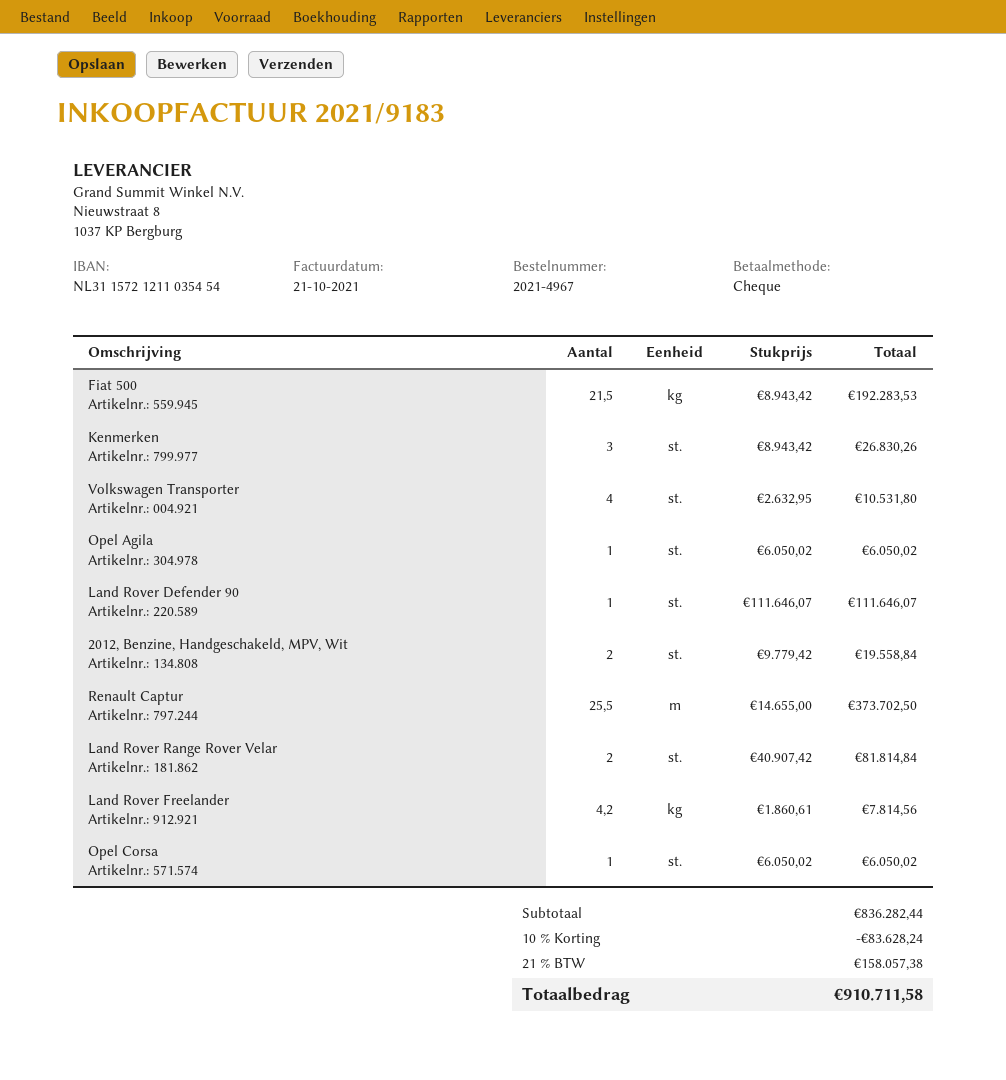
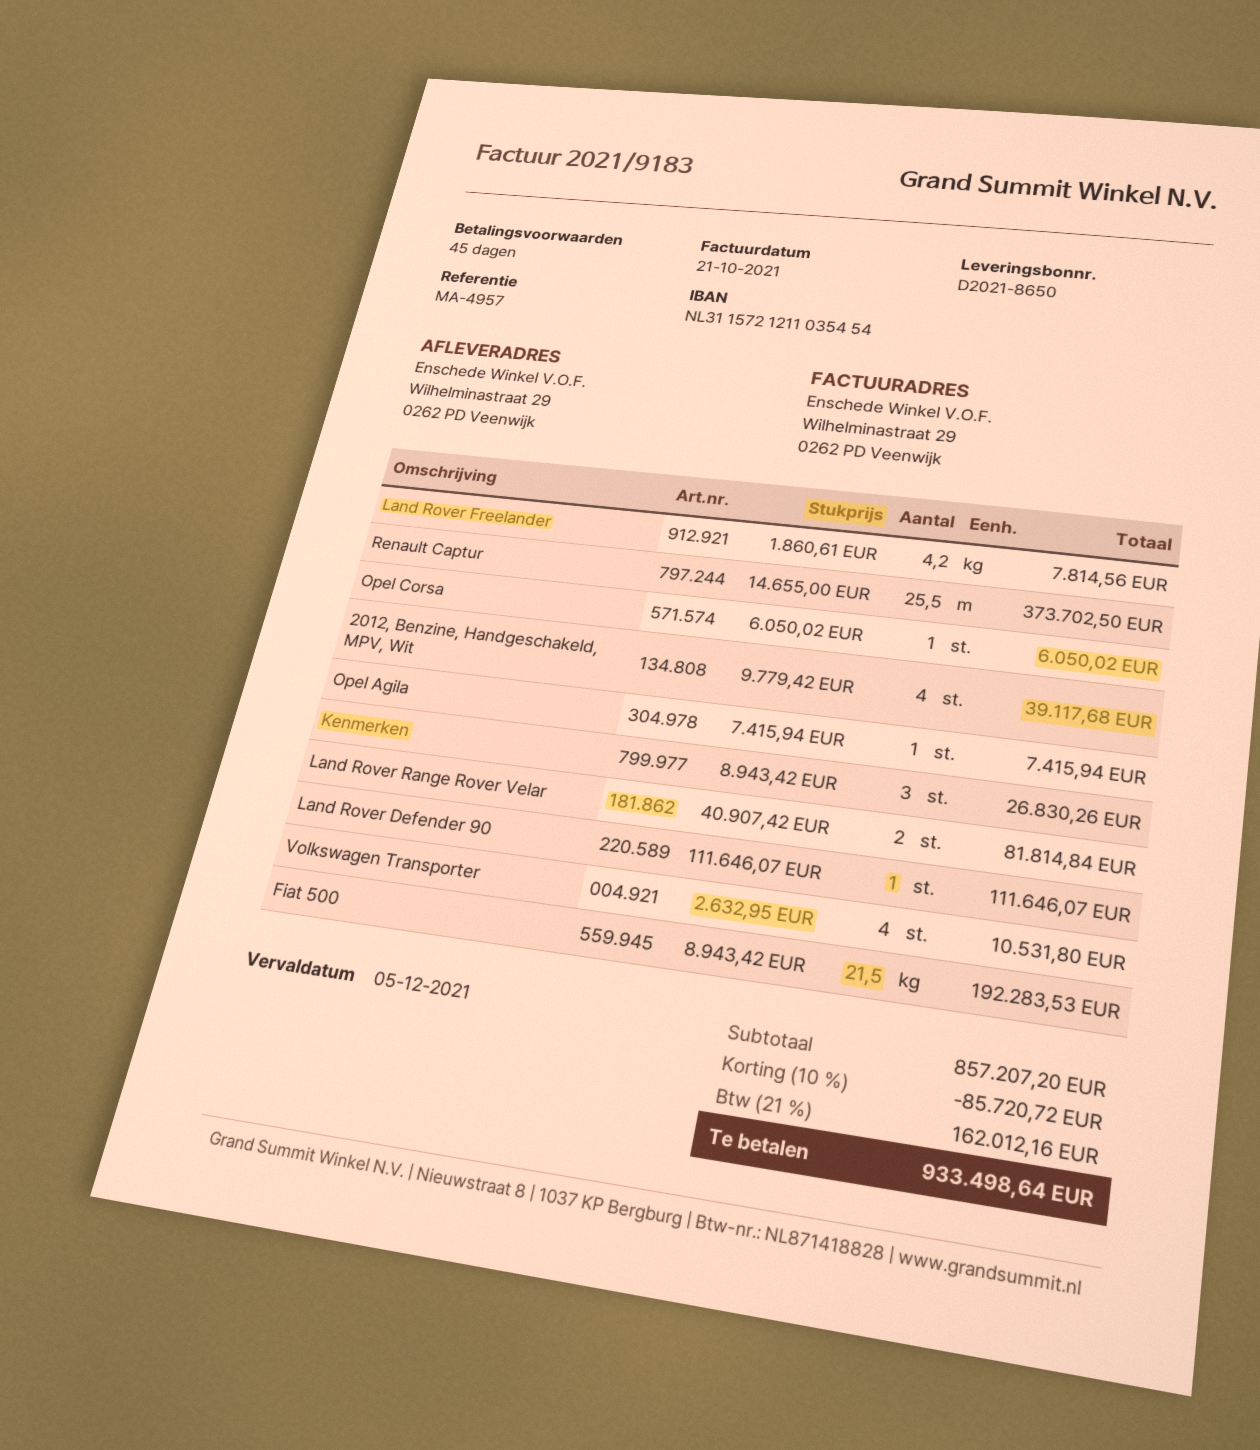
Opel Agila: 1 x 6050.02 = 6050.02 -> 1 x 7415.94 = 7415.94
2012, Benzine, Handgeschakeld, MPV, Wit: 2 x 9779.42 = 19558.84 -> 4 x 9779.42 = 39117.68
subtotal: 836282.44 -> 857207.20
discount: 10% = 83628.24 -> 10% = 85720.72
tax: 21% = 158057.38 -> 21% = 162012.16
total: 910711.58 -> 933498.64

